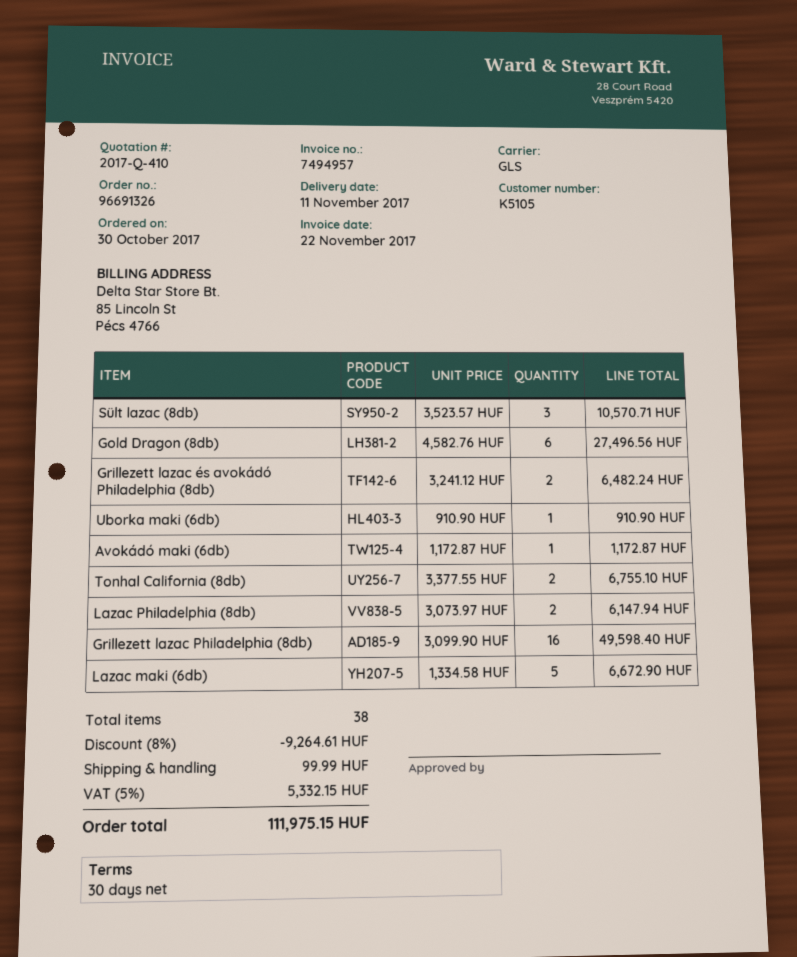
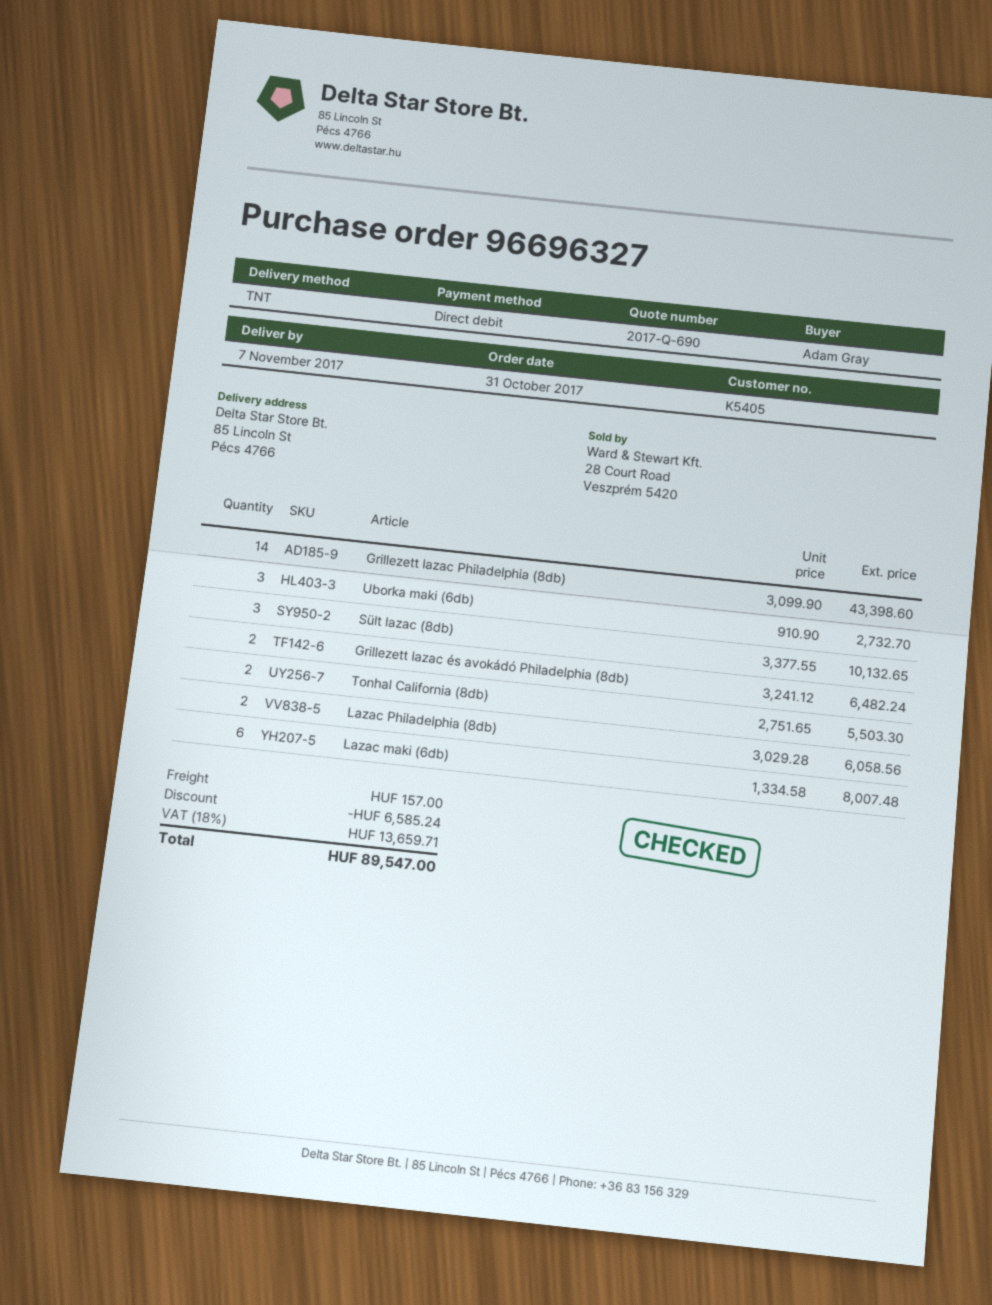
quote number: 2017-Q-410 -> 2017-Q-690
order number: 96691326 -> 96696327
order date: 2017-10-30 -> 2017-10-31
delivery date: 2017-11-11 -> 2017-11-07
customer number: K5105 -> K5405
shipping method: GLS -> TNT
Sült lazac (8db): 3 x 3523.57 = 10570.71 -> 3 x 3377.55 = 10132.65
Gold Dragon (8db): 6 x 4582.76 = 27496.56 -> none
Uborka maki (6db): 1 x 910.90 = 910.90 -> 3 x 910.90 = 2732.70
Avokádó maki (6db): 1 x 1172.87 = 1172.87 -> none
Tonhal California (8db): 2 x 3377.55 = 6755.10 -> 2 x 2751.65 = 5503.30
Lazac Philadelphia (8db): 2 x 3073.97 = 6147.94 -> 2 x 3029.28 = 6058.56
Grillezett lazac Philadelphia (8db): 16 x 3099.90 = 49598.40 -> 14 x 3099.90 = 43398.60
Lazac maki (6db): 5 x 1334.58 = 6672.90 -> 6 x 1334.58 = 8007.48
discount: 9264.61 -> 6585.24
shipping: 99.99 -> 157.00
tax: 5% = 5332.15 -> 18% = 13659.71
total: 111975.15 -> 89547.00

